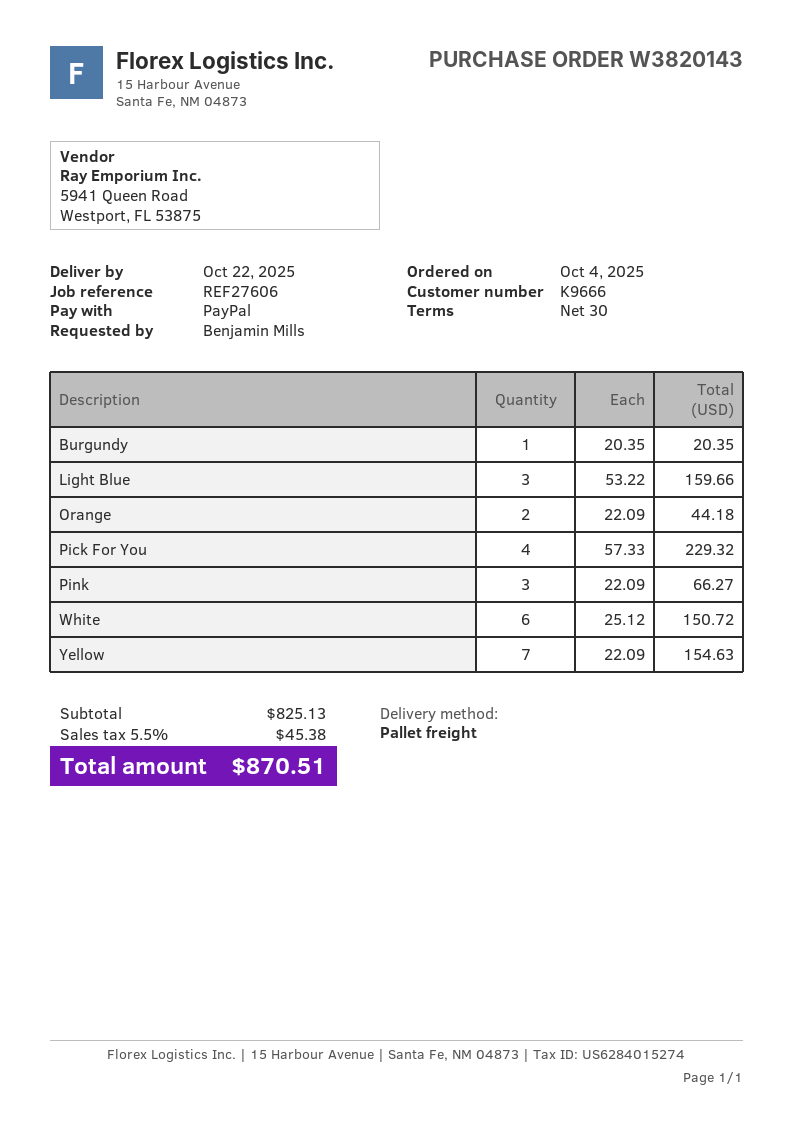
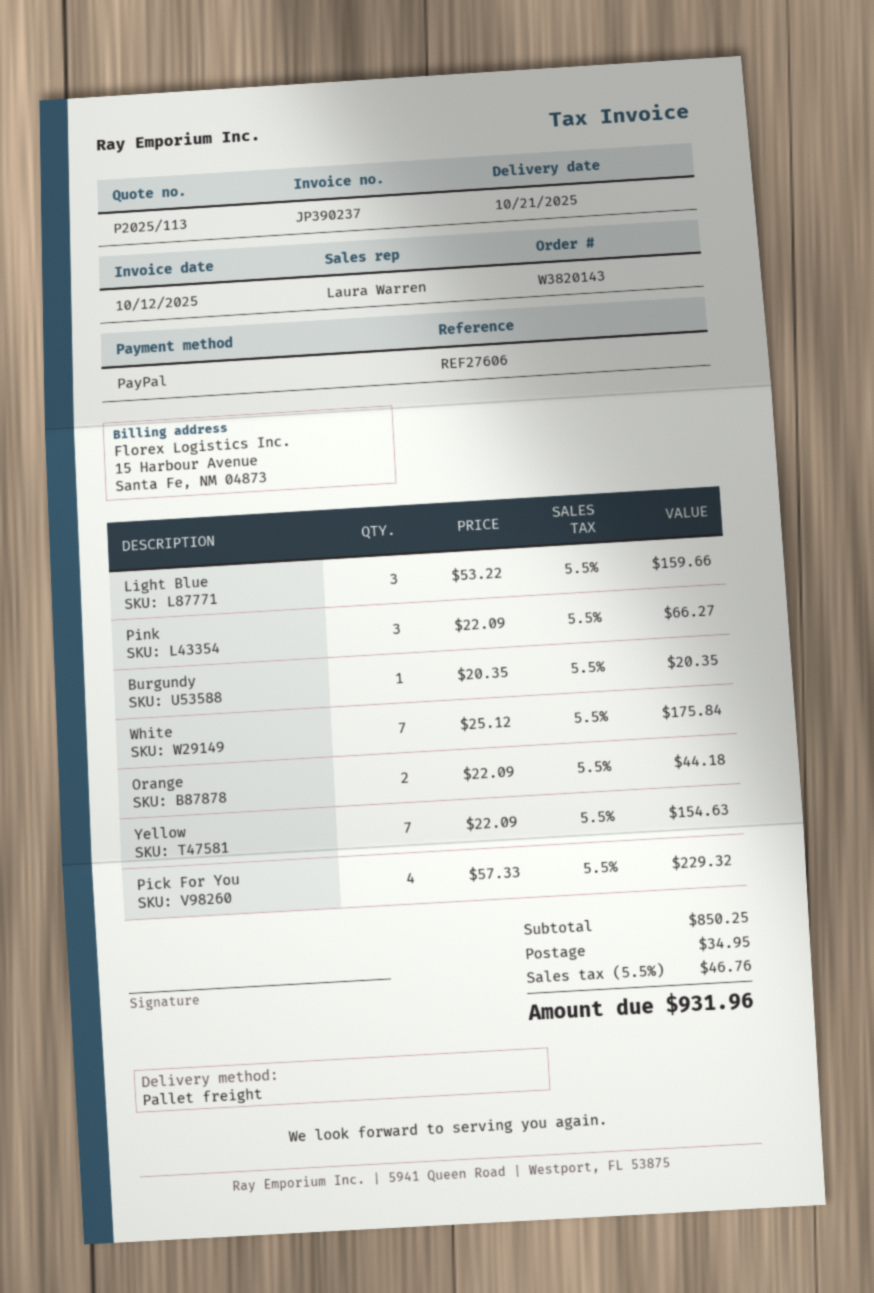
delivery date: 2025-10-22 -> 2025-10-21
White: 6 x 25.12 = 150.72 -> 7 x 25.12 = 175.84
subtotal: 825.13 -> 850.25
shipping: none -> 34.95
tax: 5.5% = 45.38 -> 5.5% = 46.76
total: 870.51 -> 931.96

